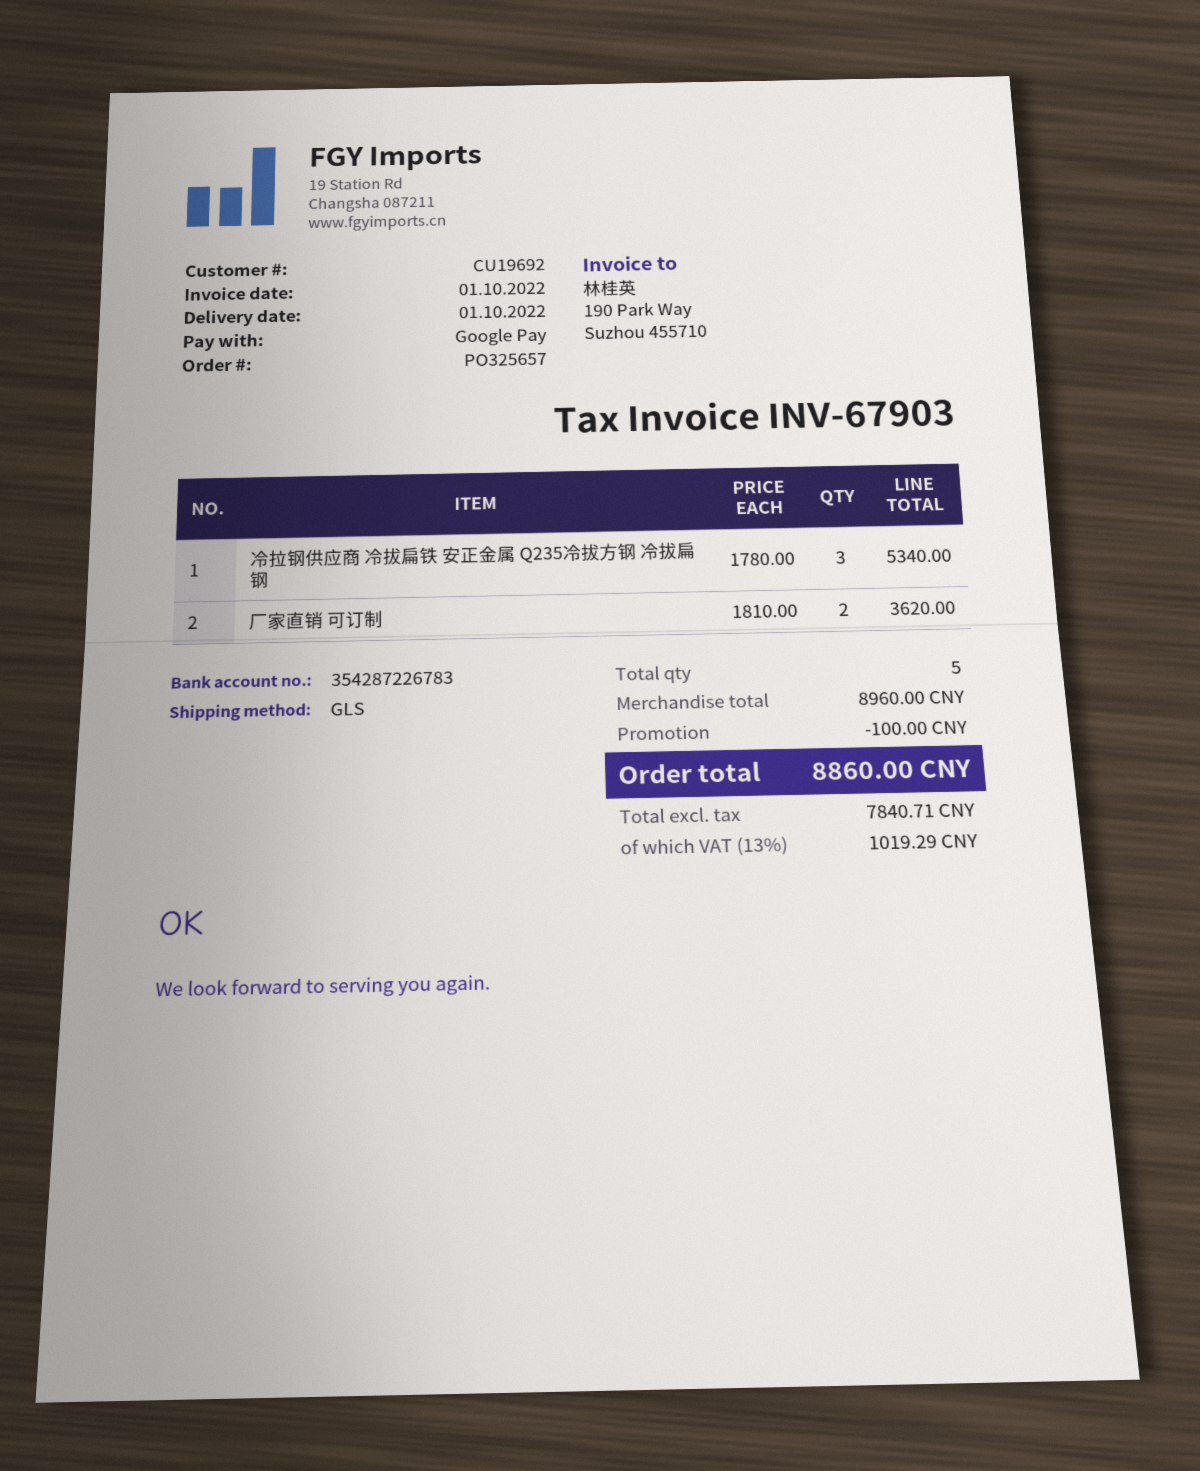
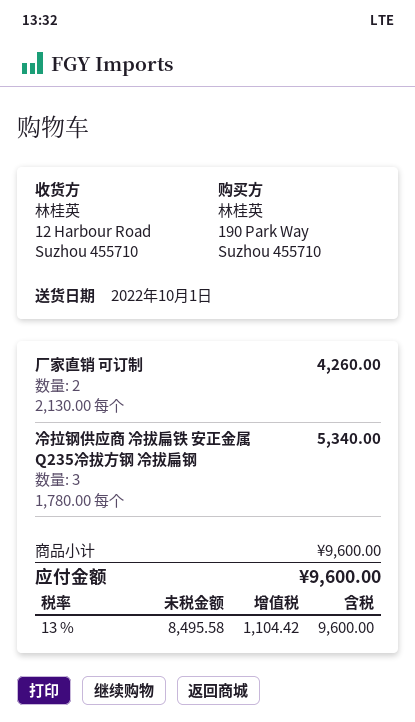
厂家直销 可订制: 2 x 1810.00 = 3620.00 -> 2 x 2130.00 = 4260.00
subtotal: 8960.00 -> 9600.00
discount: 100.00 -> none
net: 7840.71 -> 8495.58
tax: 13% = 1019.29 -> 13% = 1104.42
total: 8860.00 -> 9600.00

